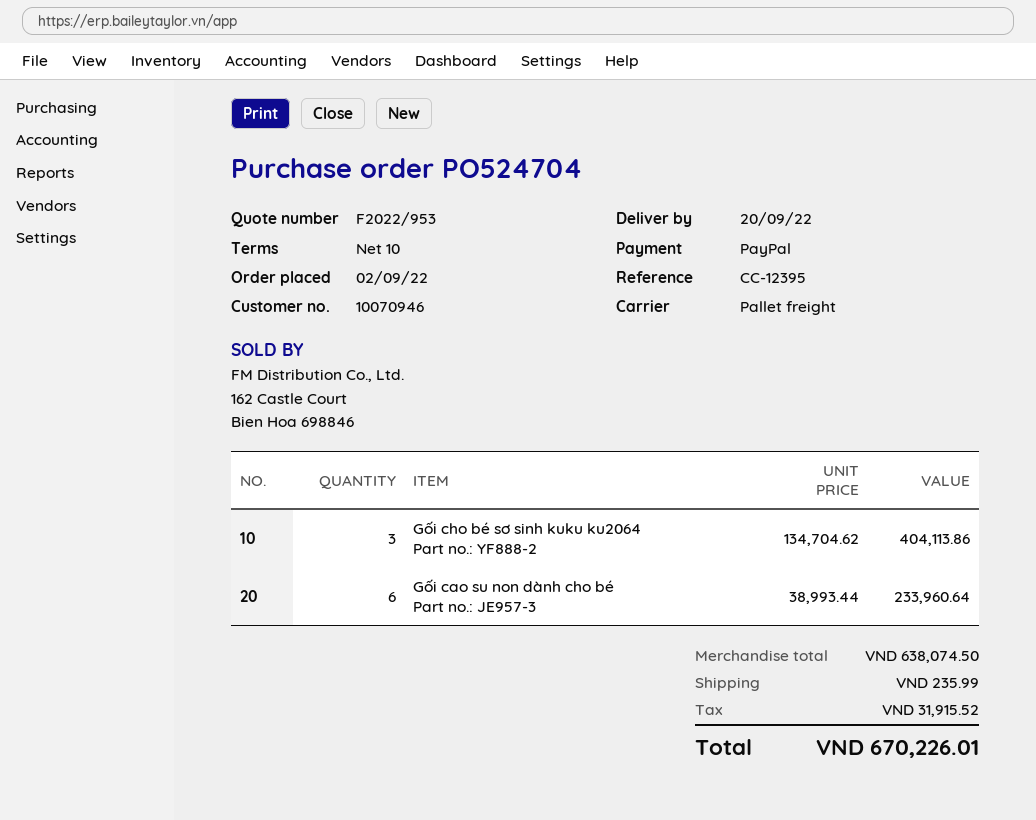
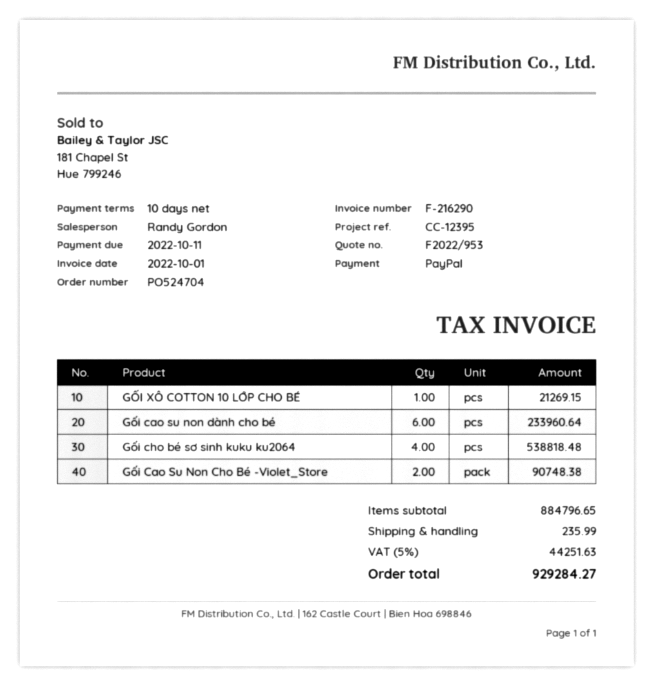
Gối cho bé sơ sinh kuku ku2064: 3 for 404113.86 -> 4 for 538818.48
GỐI XÔ COTTON 10 LỚP CHO BÉ: none -> 1 for 21269.15
Gối Cao Su Non Cho Bé -Violet_Store: none -> 2 for 90748.38
subtotal: 638074.50 -> 884796.65
tax: 31915.52 -> 44251.63
total: 670226.01 -> 929284.27

